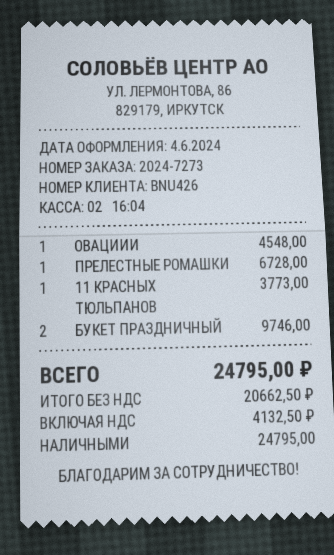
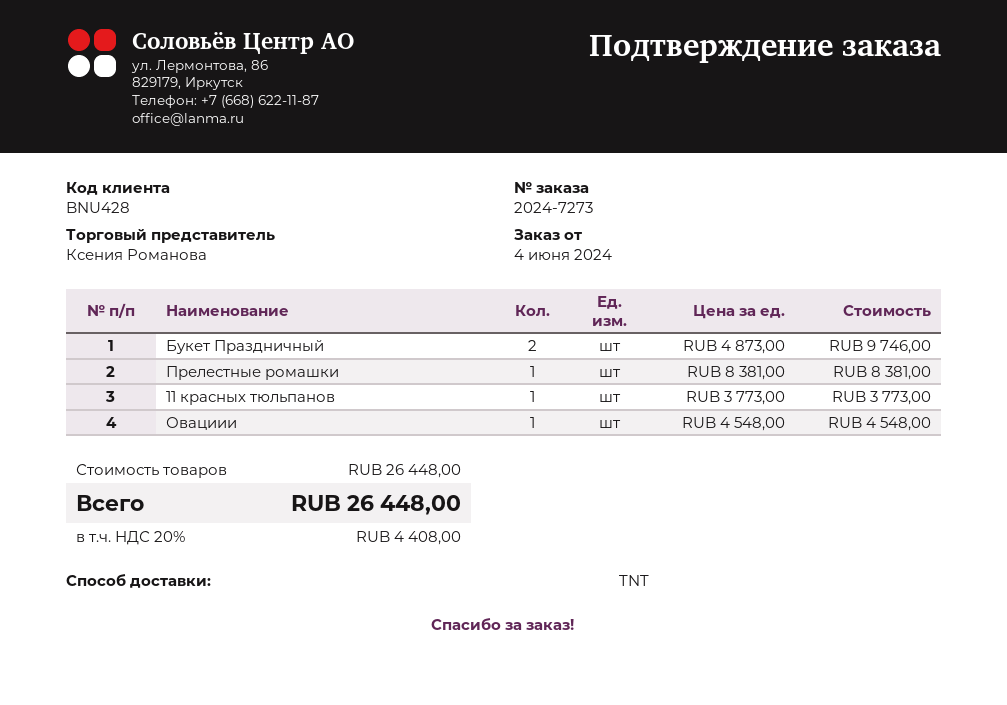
customer number: BNU426 -> BNU428
ПРЕЛЕСТНЫЕ РОМАШКИ: 1 for 6728.00 -> 1 for 8381.00
tax: 4132.50 -> 4408.00
total: 24795.00 -> 26448.00

